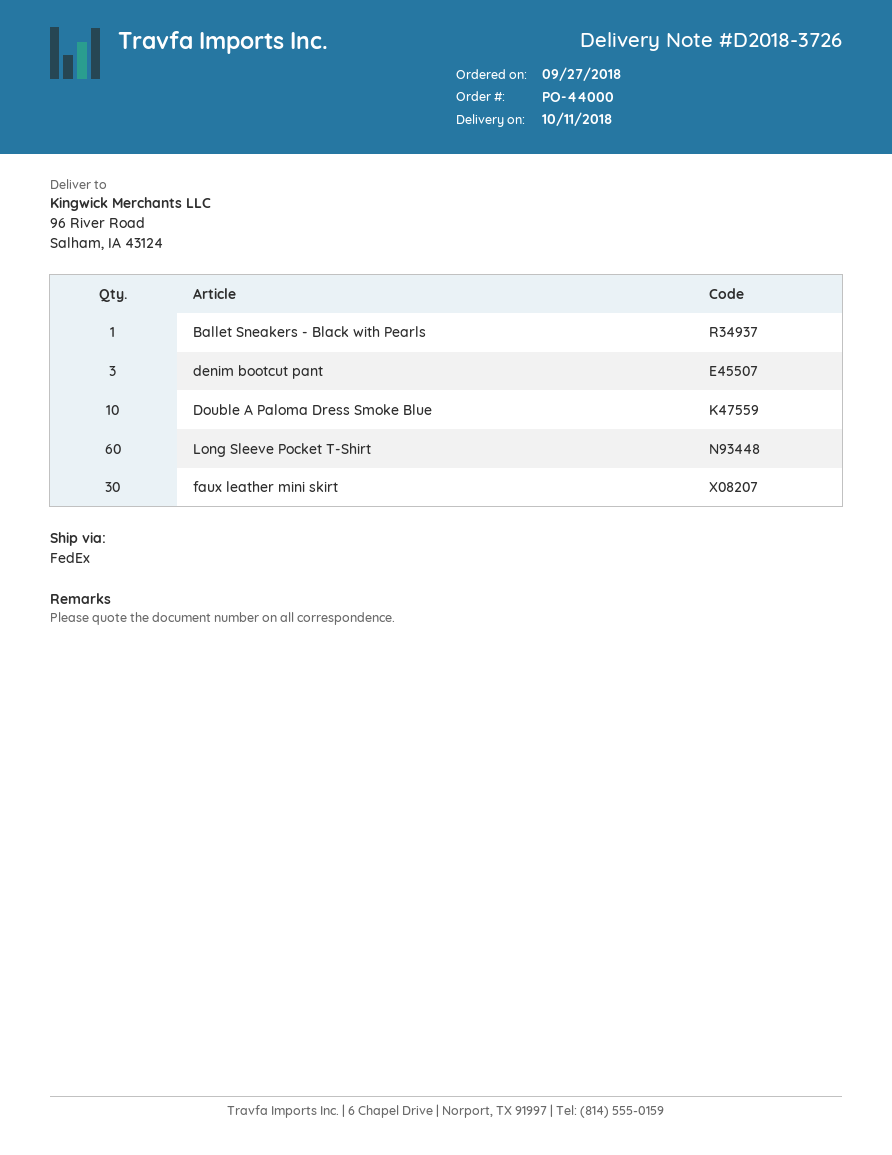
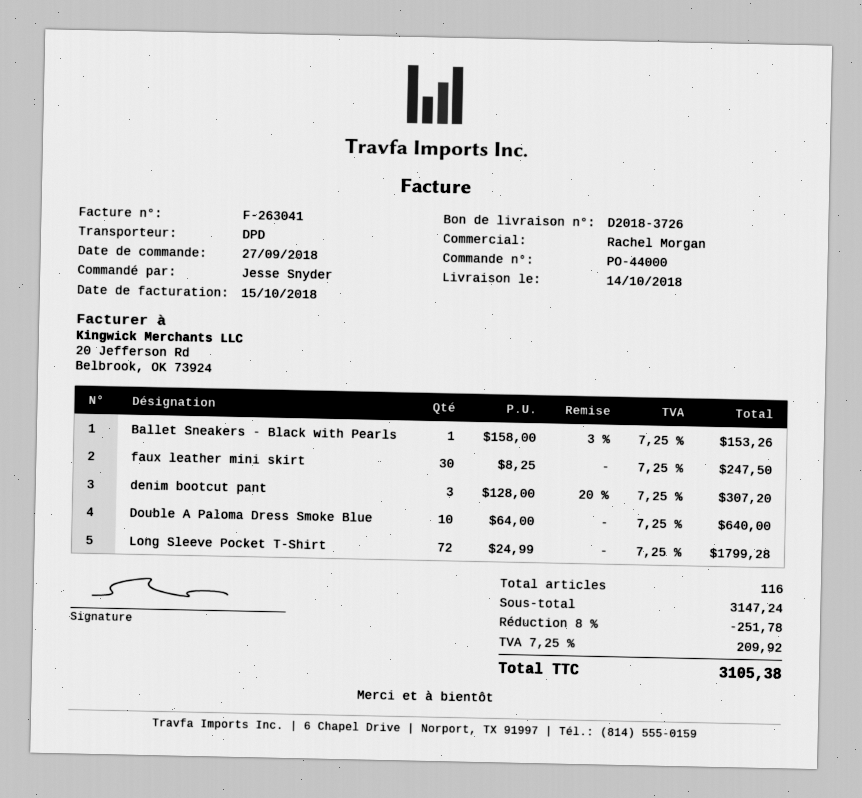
delivery date: 2018-10-11 -> 2018-10-14
shipping method: FedEx -> DPD
Long Sleeve Pocket T-Shirt: 60 -> 72

